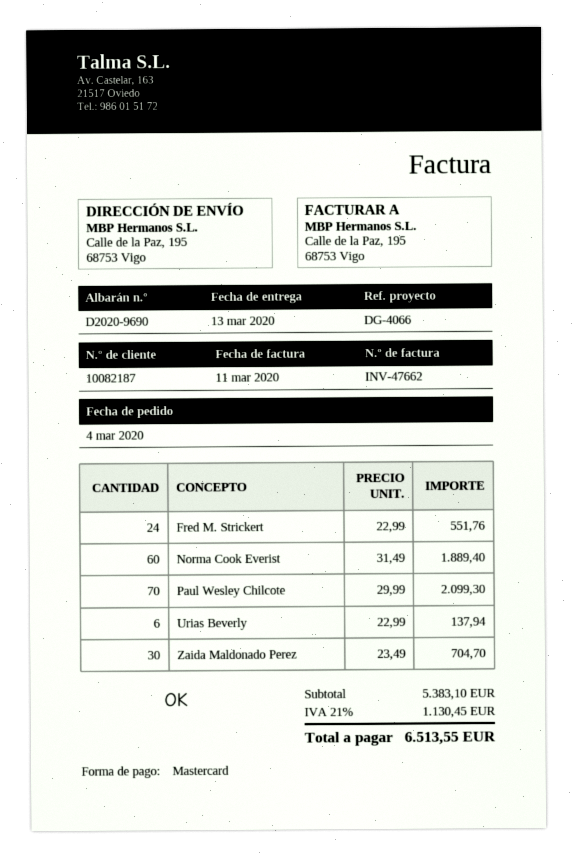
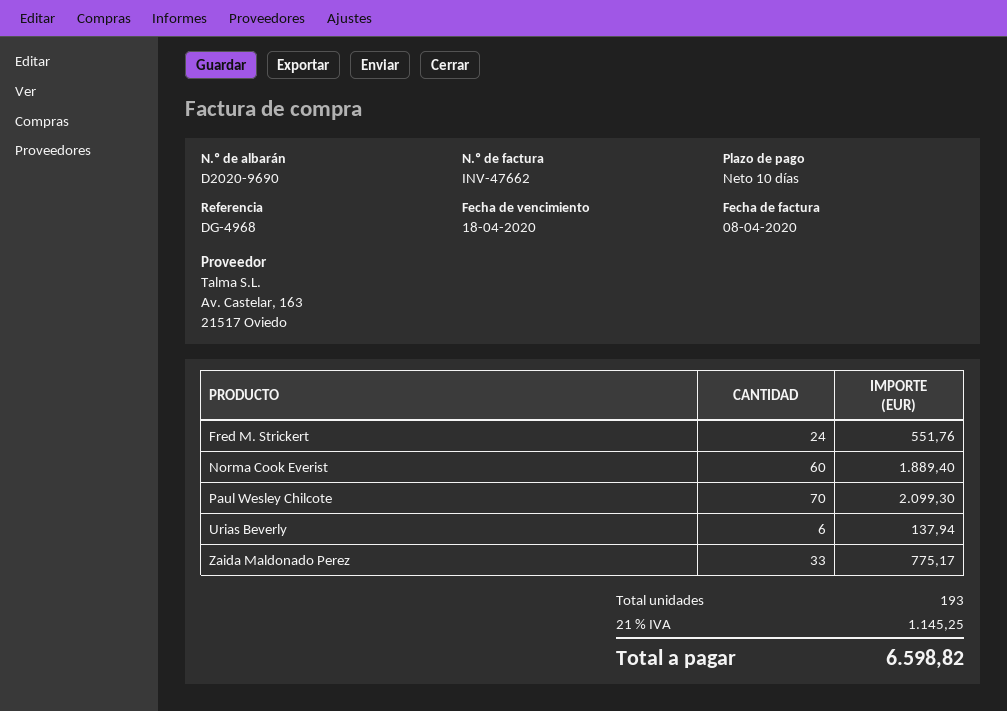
invoice date: 2020-03-11 -> 2020-04-08
reference: DG-4066 -> DG-4968
Zaida Maldonado Perez: 30 for 704.70 -> 33 for 775.17
tax: 21% = 1130.45 -> 21% = 1145.25
total: 6513.55 -> 6598.82

